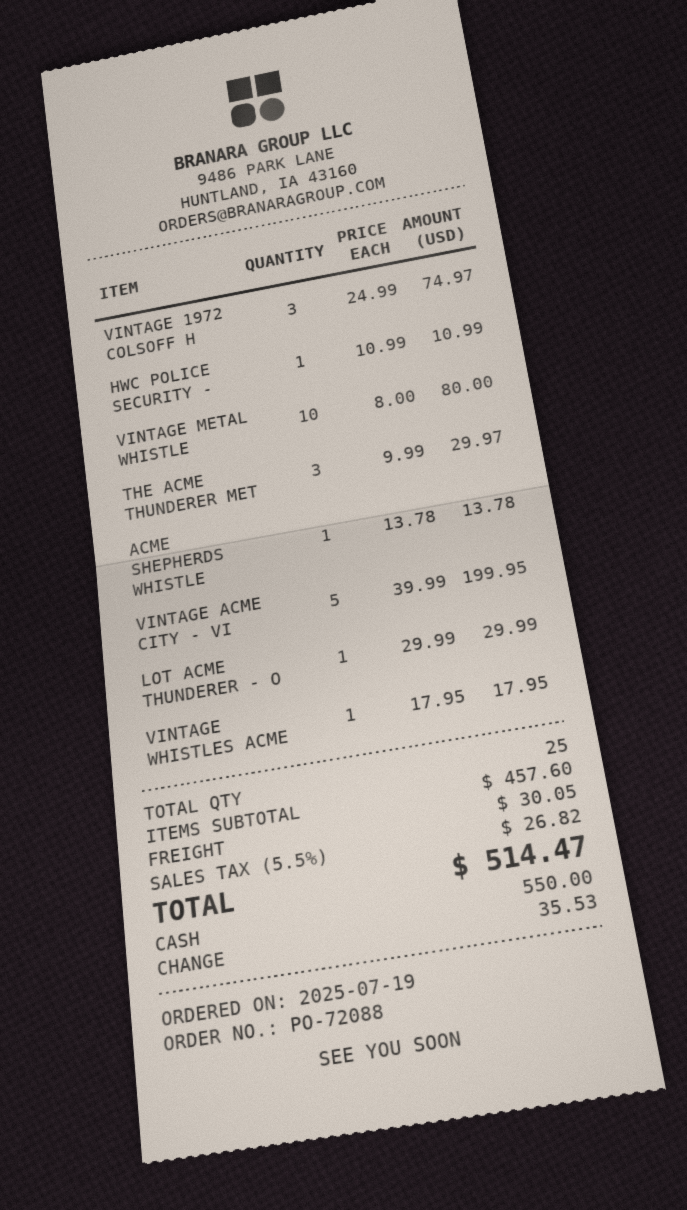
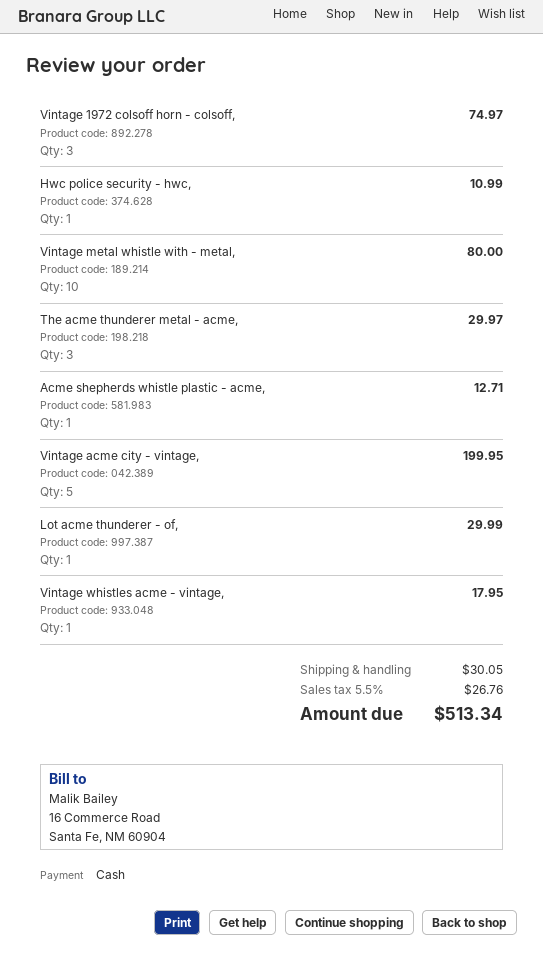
ACME SHEPHERDS WHISTLE: 1 for 13.78 -> 1 for 12.71
tax: 5.5% = 26.82 -> 5.5% = 26.76
total: 514.47 -> 513.34

